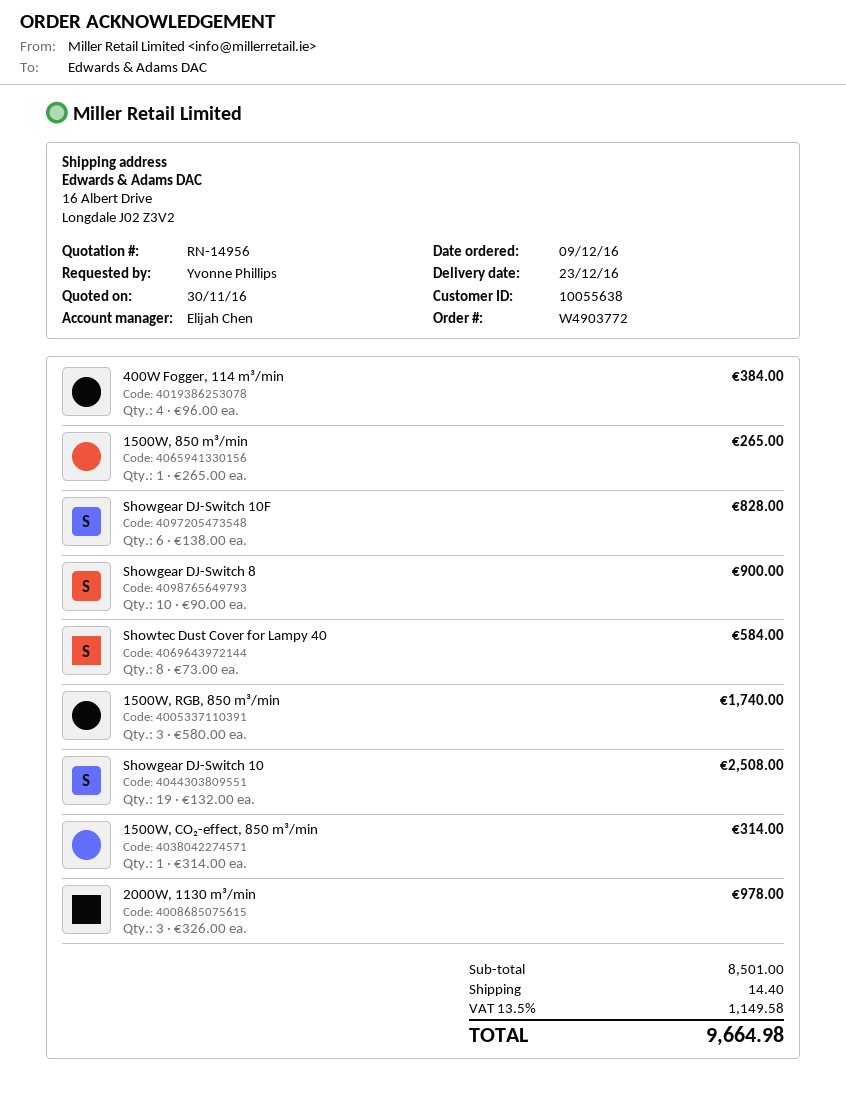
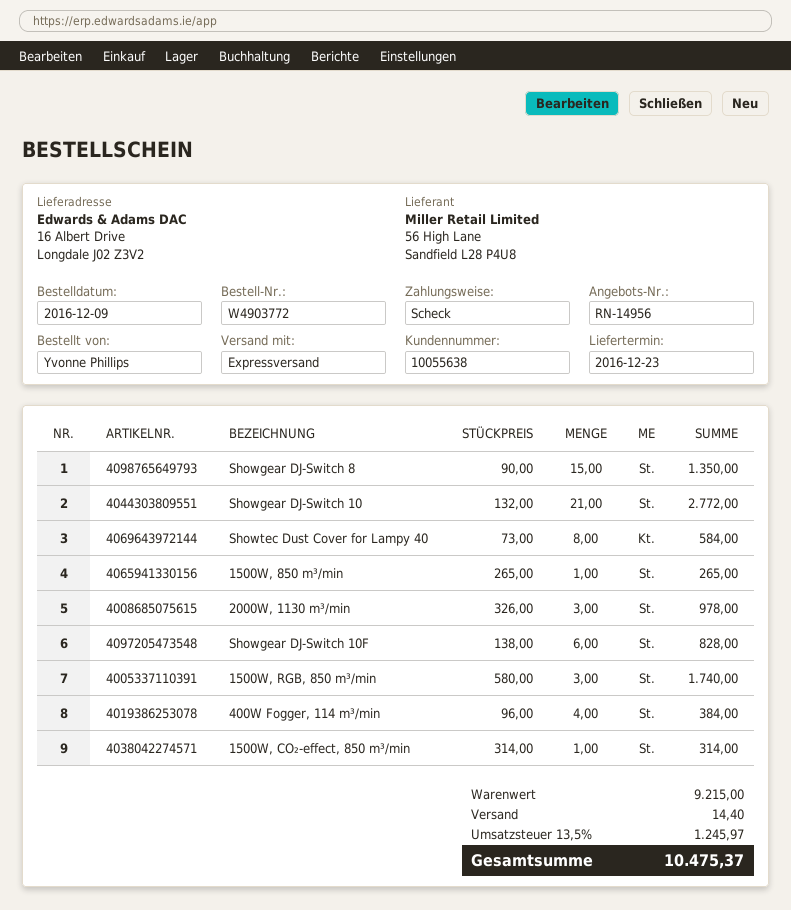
Showgear DJ-Switch 8: 10 x 90.00 = 900.00 -> 15 x 90.00 = 1350.00
Showgear DJ-Switch 10: 19 x 132.00 = 2508.00 -> 21 x 132.00 = 2772.00
subtotal: 8501.00 -> 9215.00
tax: 13.5% = 1149.58 -> 13.5% = 1245.97
total: 9664.98 -> 10475.37

